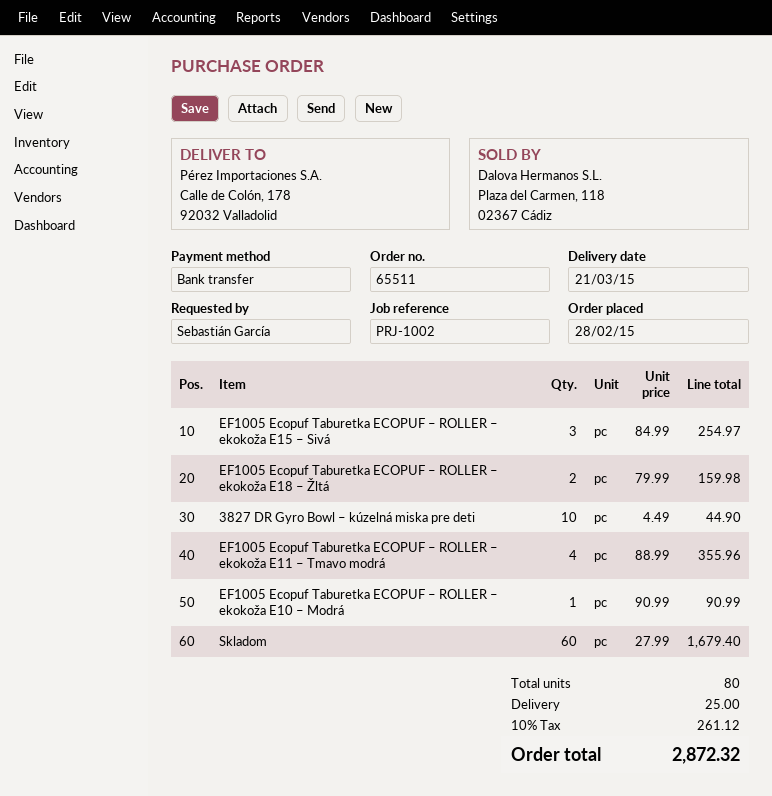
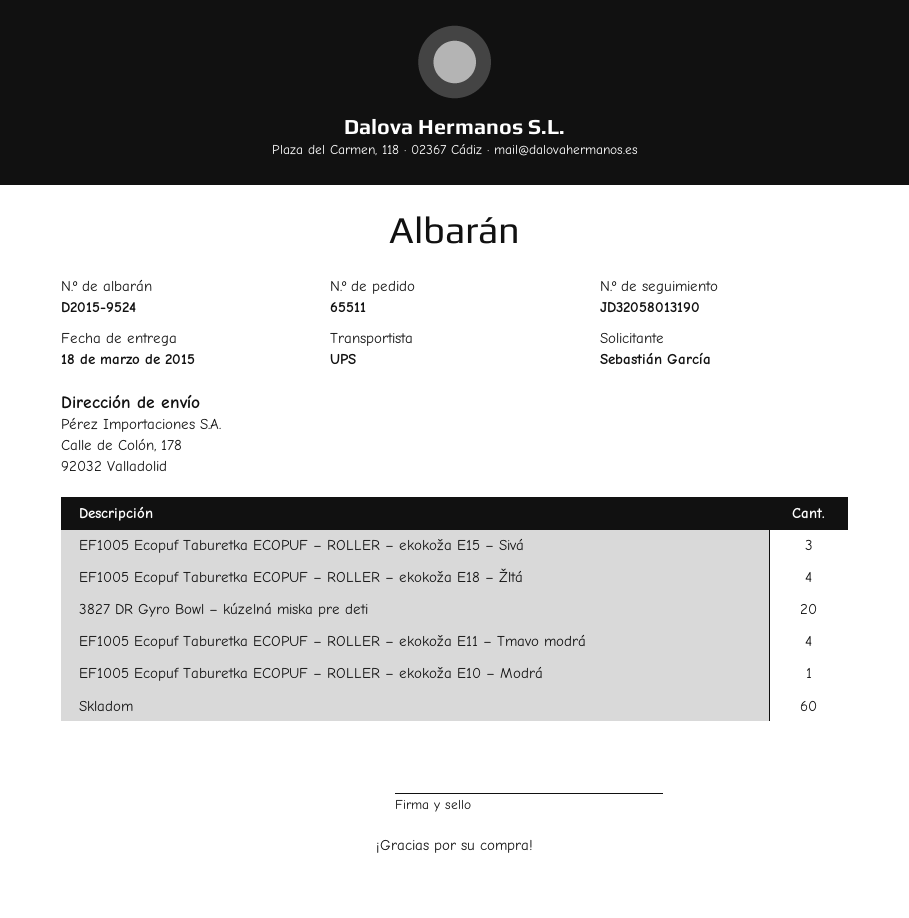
delivery date: 2015-03-21 -> 2015-03-18
EF1005 Ecopuf Taburetka ECOPUF – ROLLER – ekokoža E18 – Žltá: 2 -> 4
3827 DR Gyro Bowl – kúzelná miska pre deti: 10 -> 20

